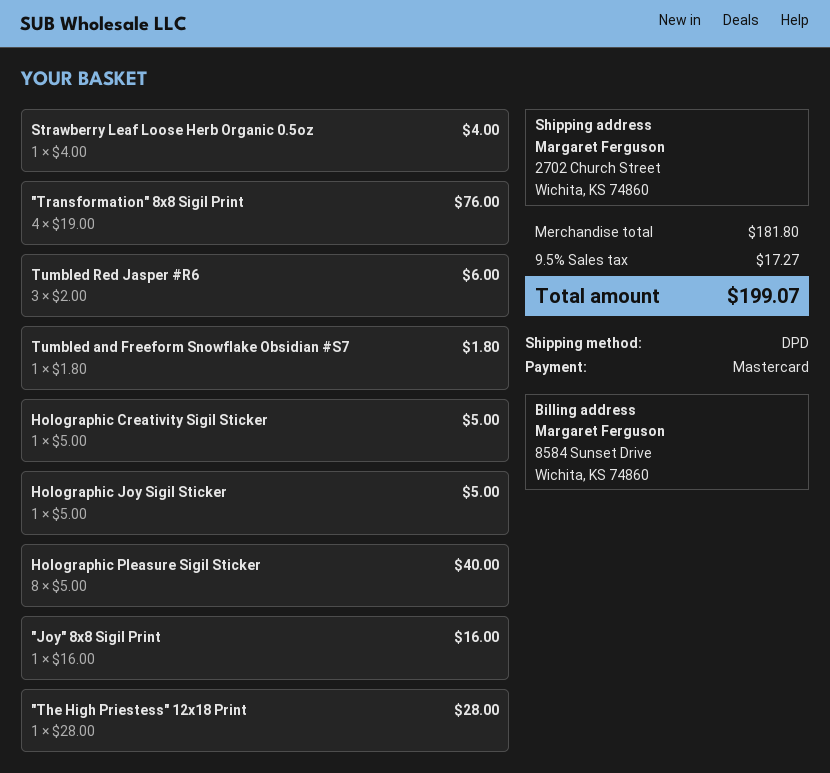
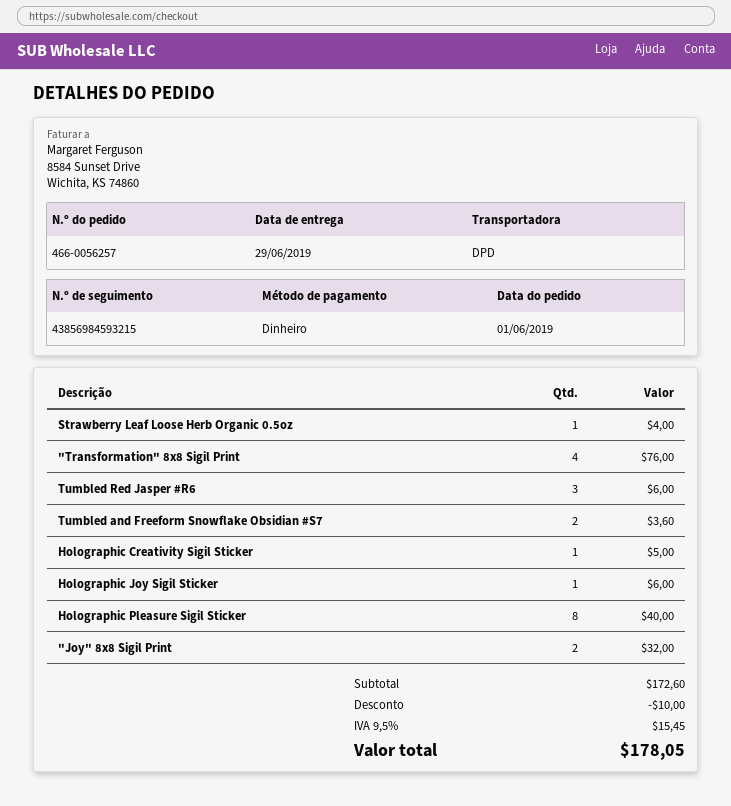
payment method: Mastercard -> cash
Tumbled and Freeform Snowflake Obsidian #S7: 1 for 1.80 -> 2 for 3.60
Holographic Joy Sigil Sticker: 1 for 5.00 -> 1 for 6.00
"Joy" 8x8 Sigil Print: 1 for 16.00 -> 2 for 32.00
"The High Priestess" 12x18 Print: 1 for 28.00 -> none
subtotal: 181.80 -> 172.60
discount: none -> 10.00
tax: 9.5% = 17.27 -> 9.5% = 15.45
total: 199.07 -> 178.05

